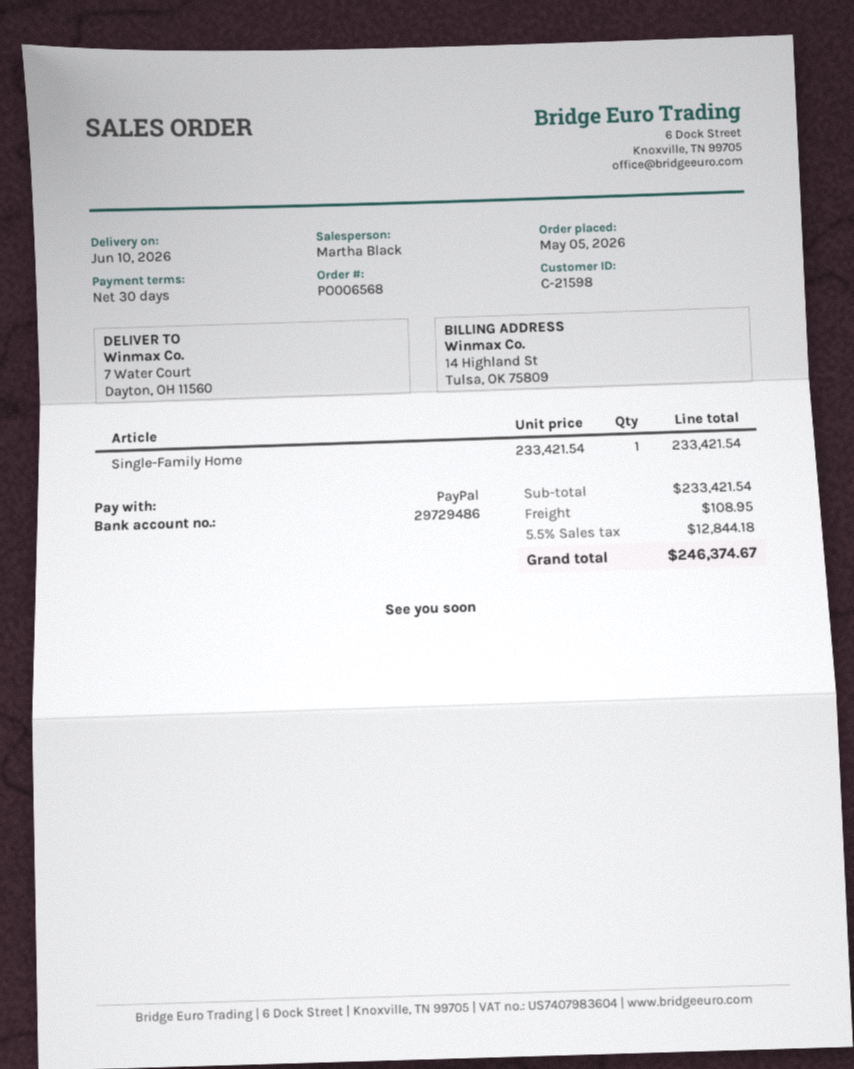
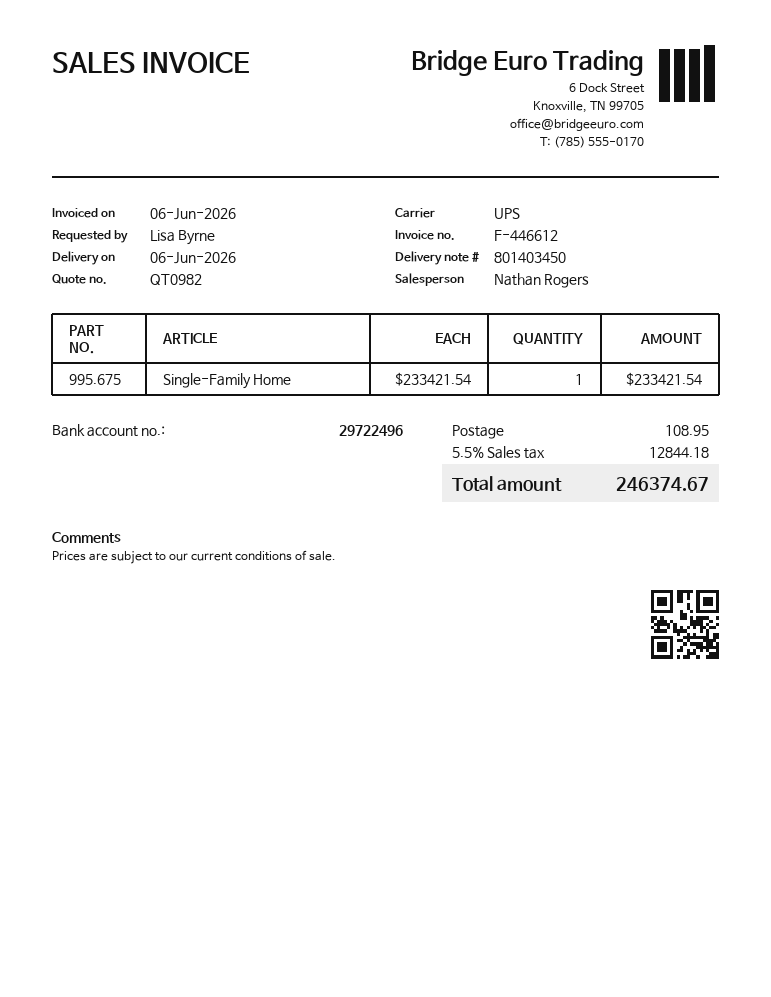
delivery date: 2026-06-10 -> 2026-06-06
sales rep: Martha Black -> Nathan Rogers
bank account: 29729486 -> 29722496

